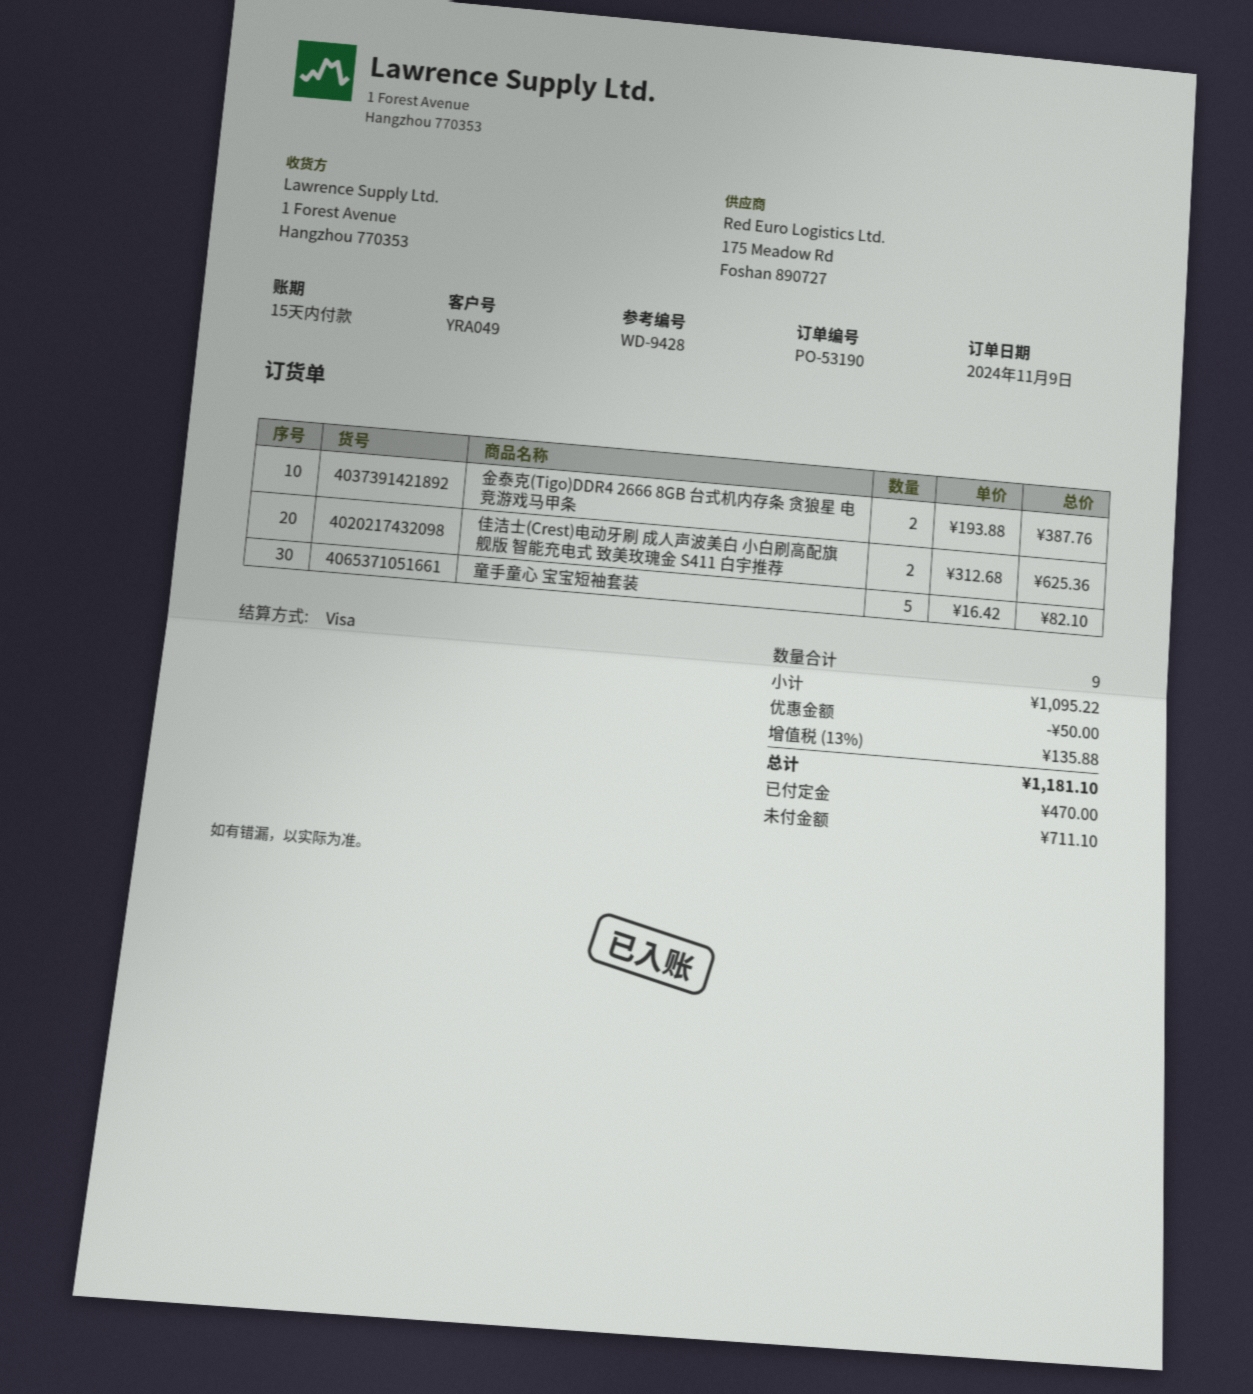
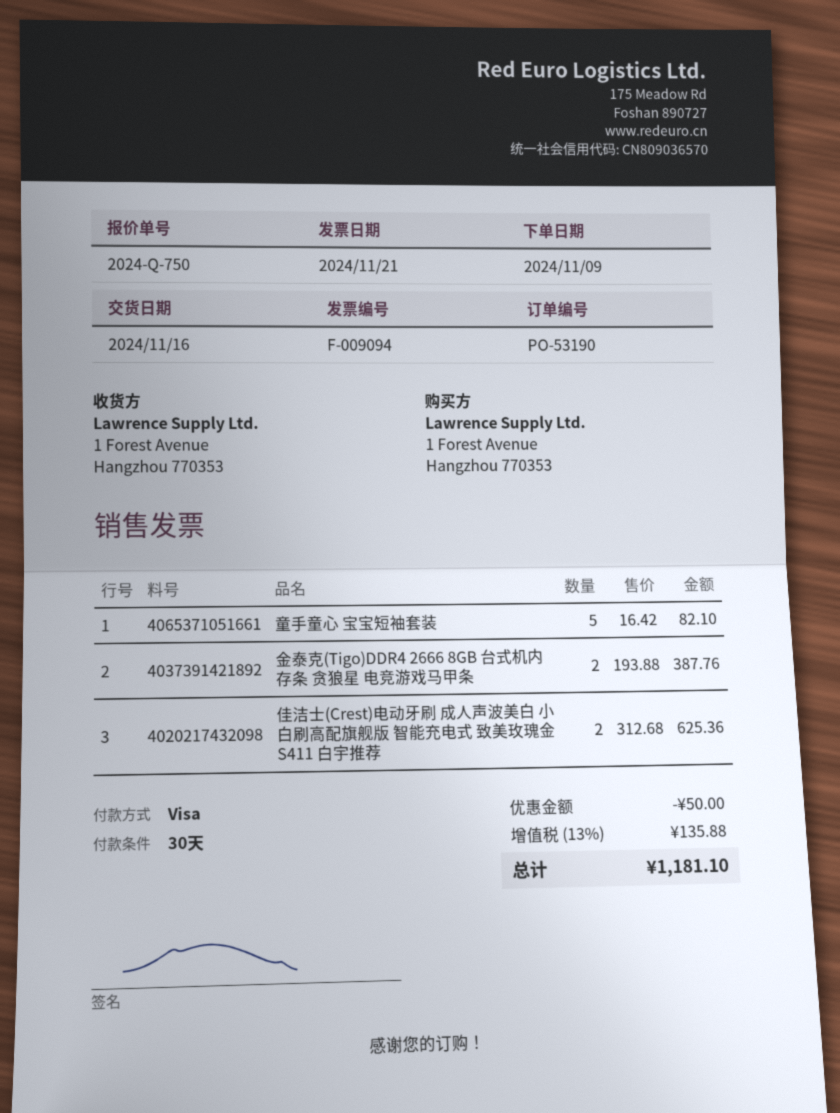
payment terms: 15 days -> 30 days

